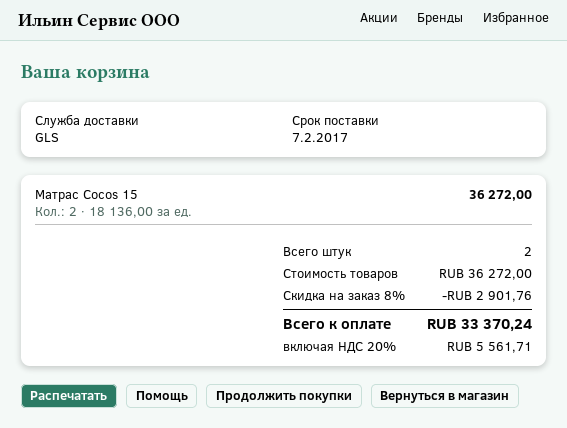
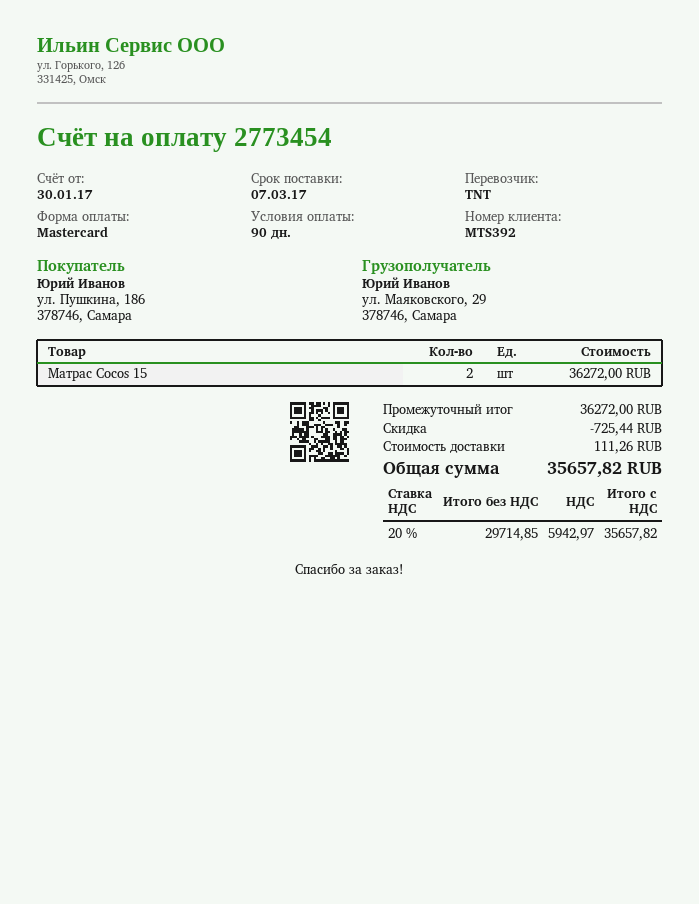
delivery date: 2017-02-07 -> 2017-03-07
shipping method: GLS -> TNT
discount: 2901.76 -> 725.44
shipping: none -> 111.26
tax: 20% = 5561.71 -> 20% = 5942.97
total: 33370.24 -> 35657.82

